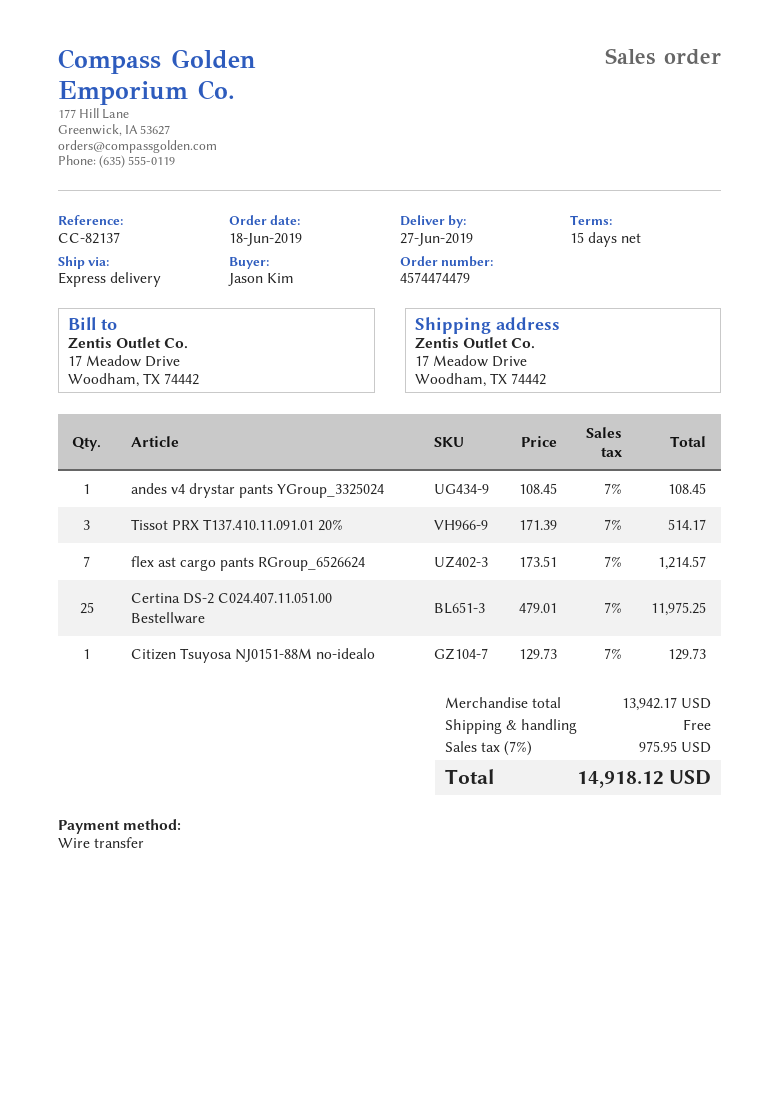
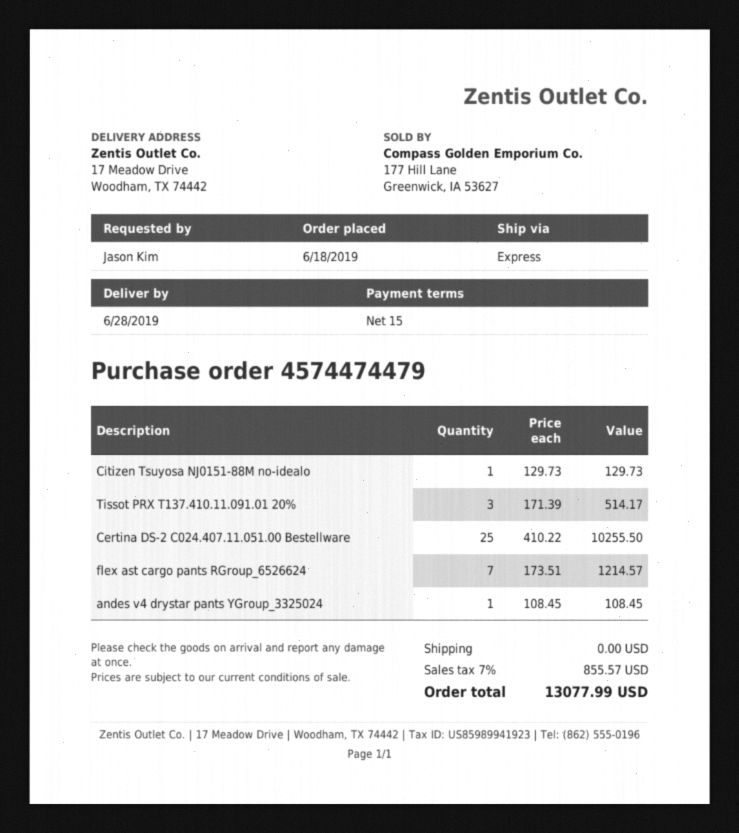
delivery date: 2019-06-27 -> 2019-06-28
Certina DS-2 C024.407.11.051.00 Bestellware: 25 x 479.01 = 11975.25 -> 25 x 410.22 = 10255.50
tax: 7% = 975.95 -> 7% = 855.57
total: 14918.12 -> 13077.99

